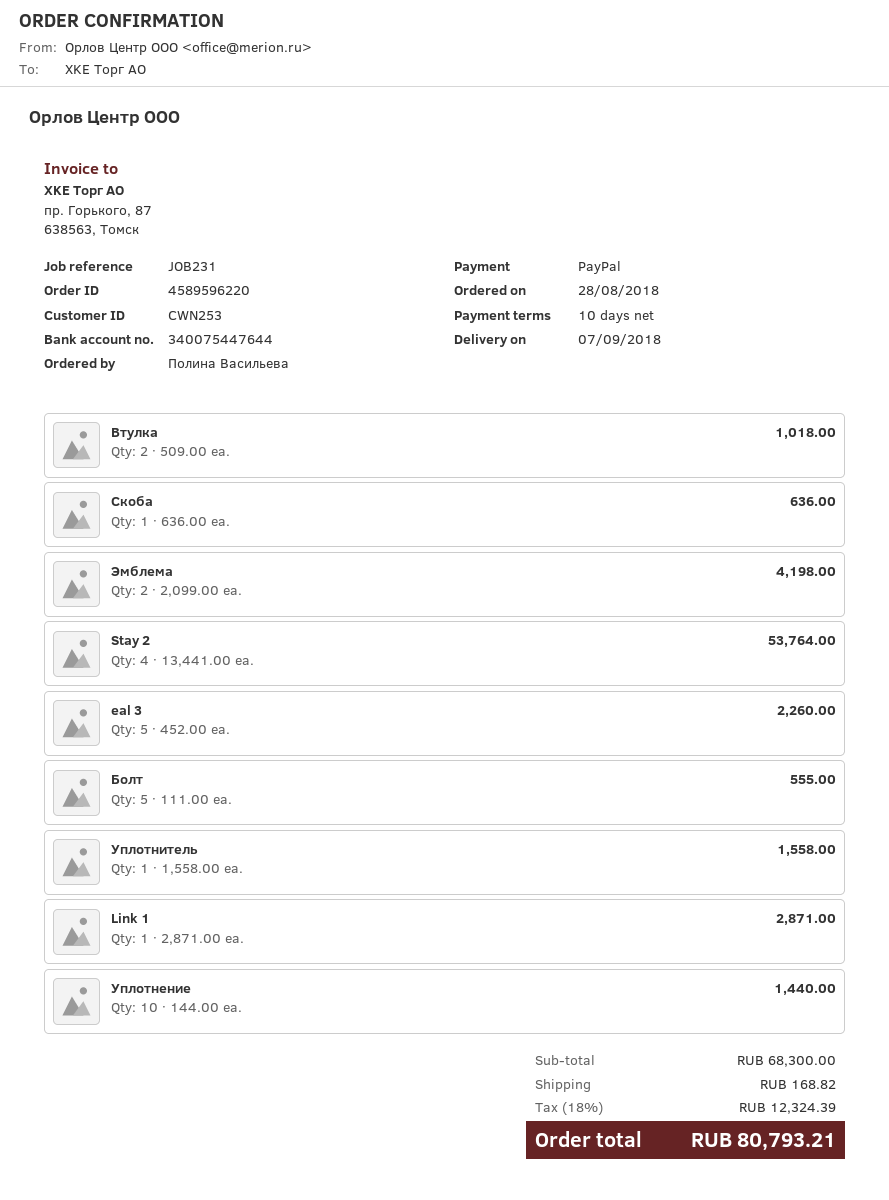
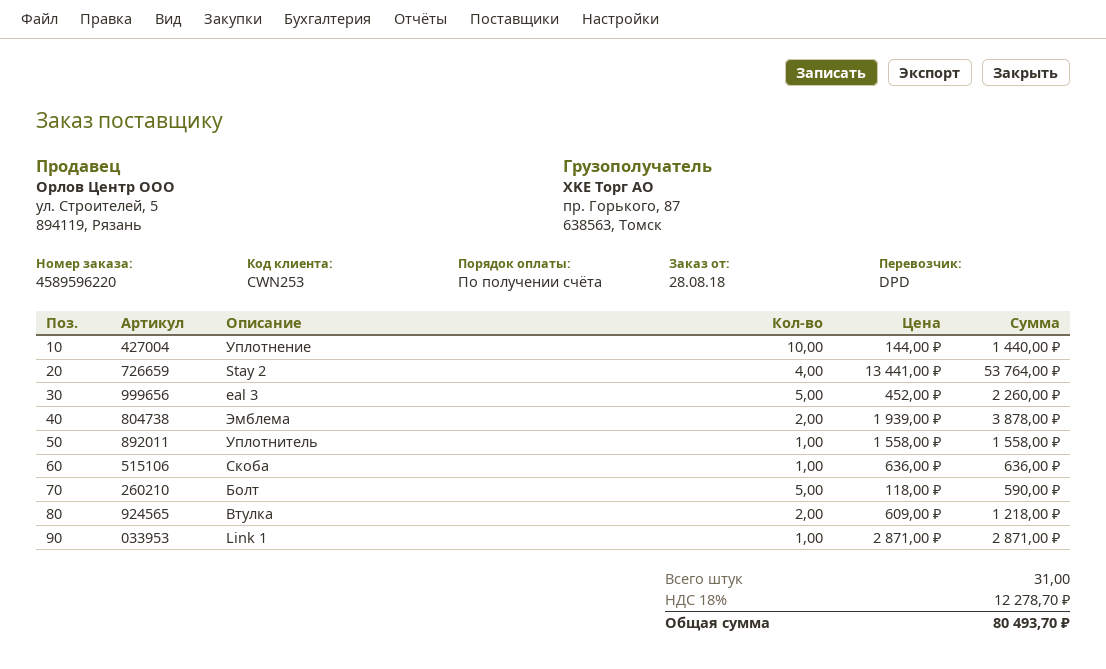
payment terms: 10 days -> on receipt
Втулка: 2 x 509.00 = 1018.00 -> 2 x 609.00 = 1218.00
Эмблема: 2 x 2099.00 = 4198.00 -> 2 x 1939.00 = 3878.00
Болт: 5 x 111.00 = 555.00 -> 5 x 118.00 = 590.00
shipping: 168.82 -> none
tax: 18% = 12324.39 -> 18% = 12278.70
total: 80793.21 -> 80493.70

